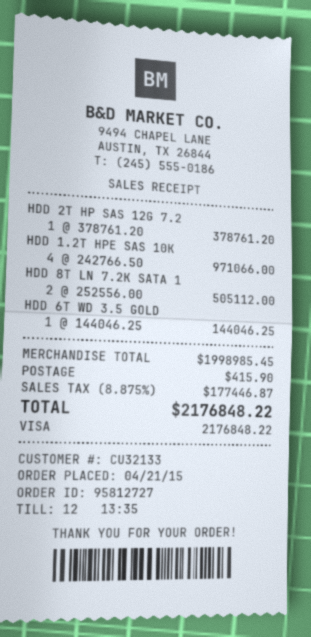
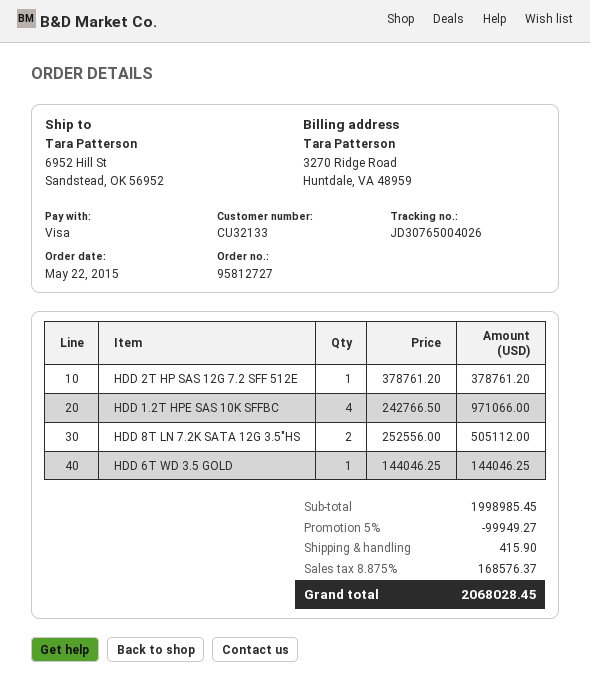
order date: 2015-04-21 -> 2015-05-22
discount: none -> 5% = 99949.27
tax: 8.875% = 177446.87 -> 8.875% = 168576.37
total: 2176848.22 -> 2068028.45

